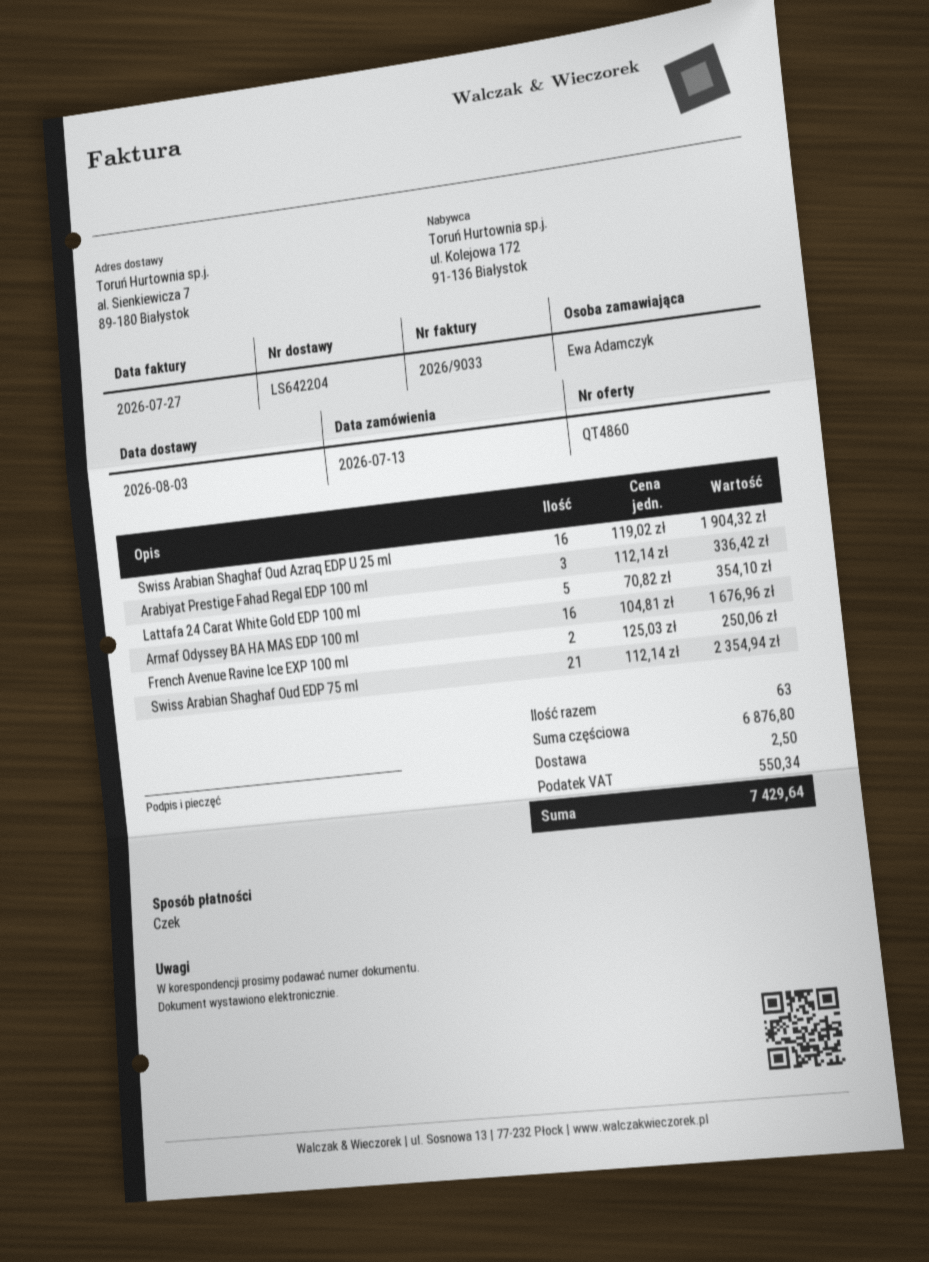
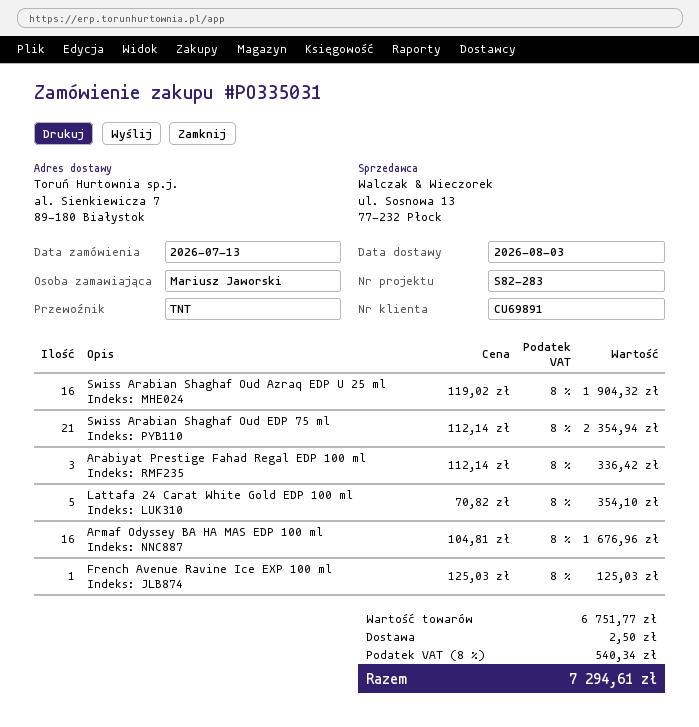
ordered by: Ewa Adamczyk -> Mariusz Jaworski
French Avenue Ravine Ice EXP 100 ml: 2 x 125.03 = 250.06 -> 1 x 125.03 = 125.03
subtotal: 6876.80 -> 6751.77
tax: 550.34 -> 540.34
total: 7429.64 -> 7294.61

